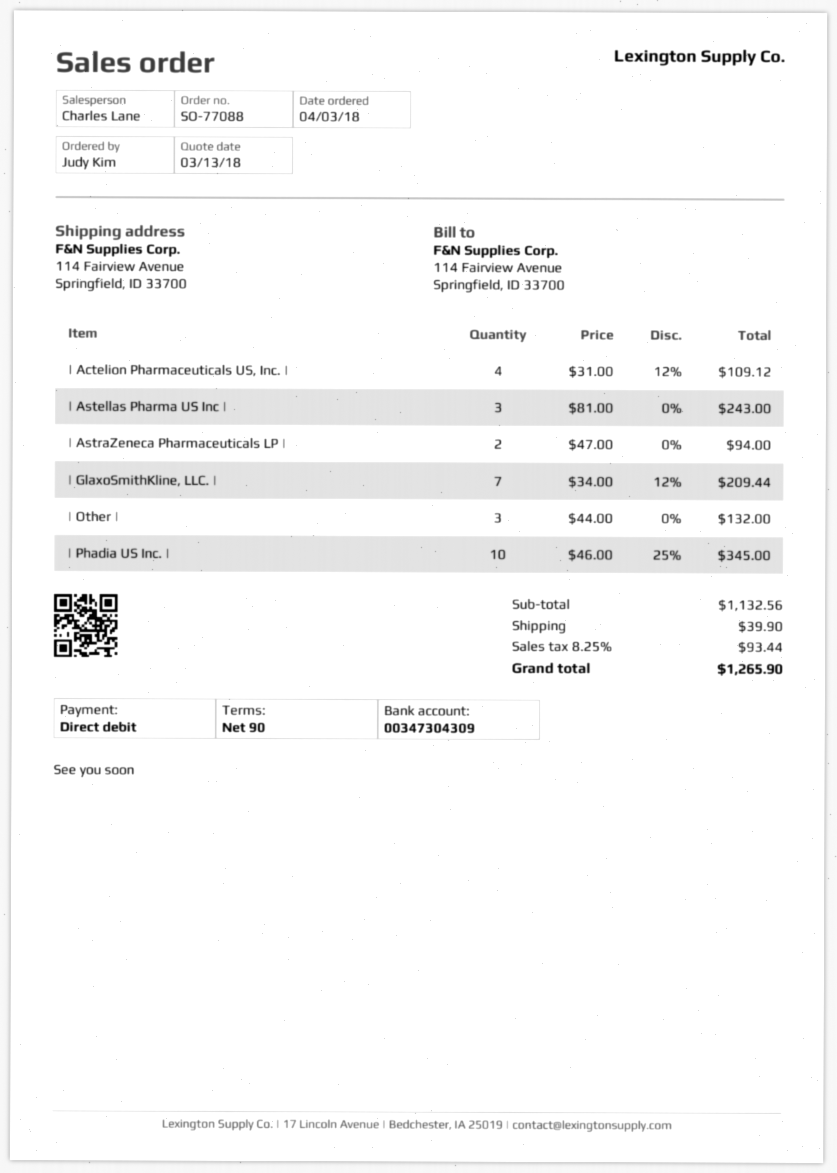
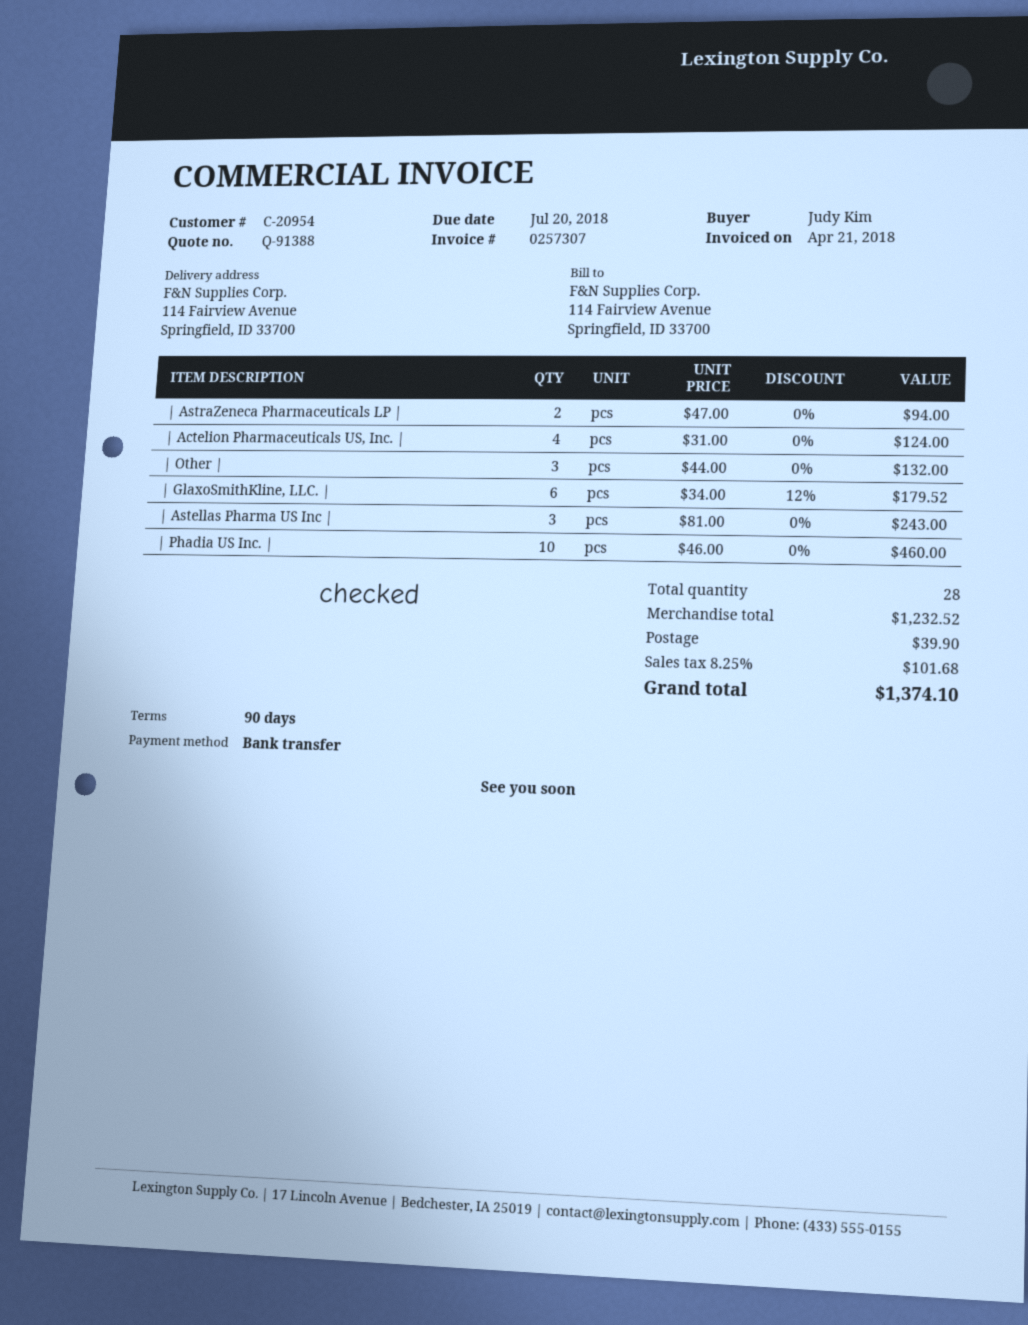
payment method: direct debit -> bank transfer
| Actelion Pharmaceuticals US, Inc. |: 4 x 31.00 - 12% = 109.12 -> 4 x 31.00 = 124.00
| GlaxoSmithKline, LLC. |: 7 x 34.00 - 12% = 209.44 -> 6 x 34.00 - 12% = 179.52
| Phadia US Inc. |: 10 x 46.00 - 25% = 345.00 -> 10 x 46.00 = 460.00
subtotal: 1132.56 -> 1232.52
tax: 8.25% = 93.44 -> 8.25% = 101.68
total: 1265.90 -> 1374.10

